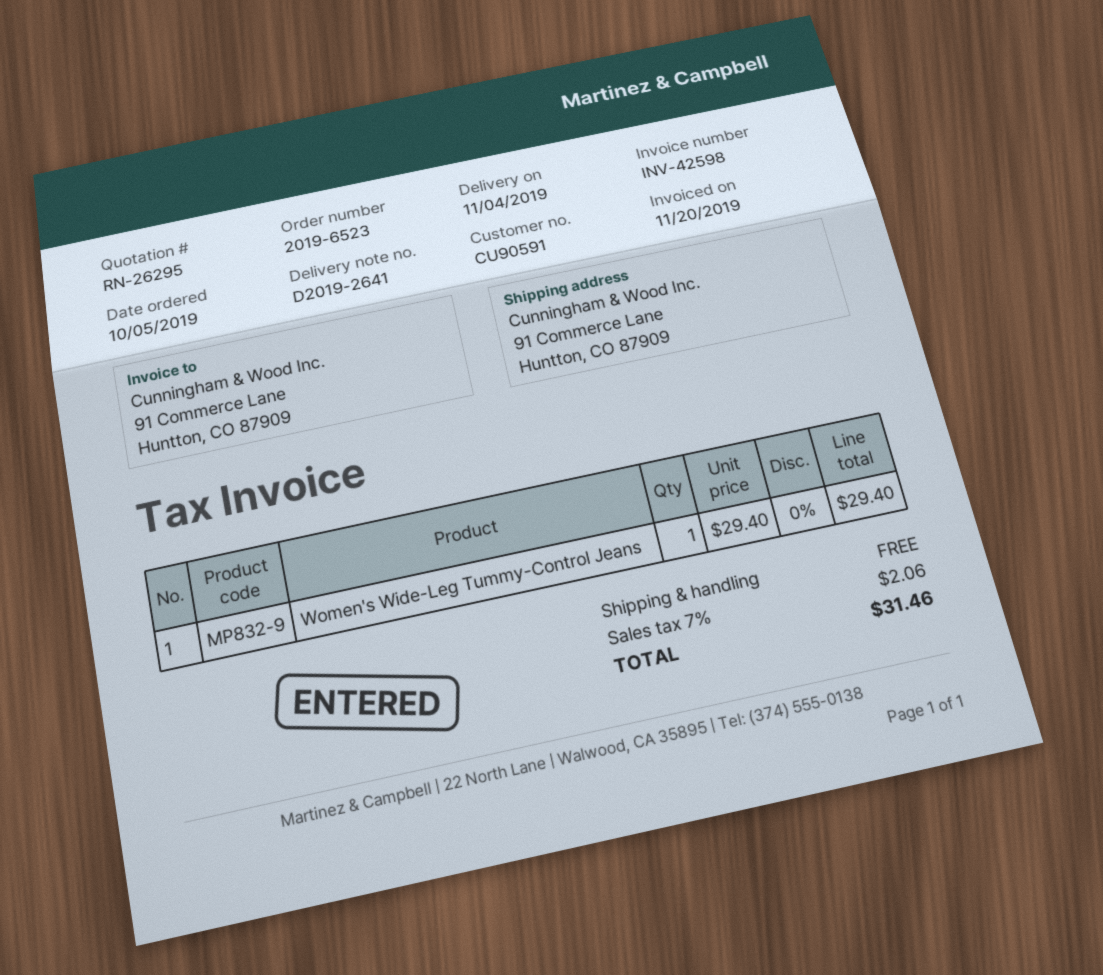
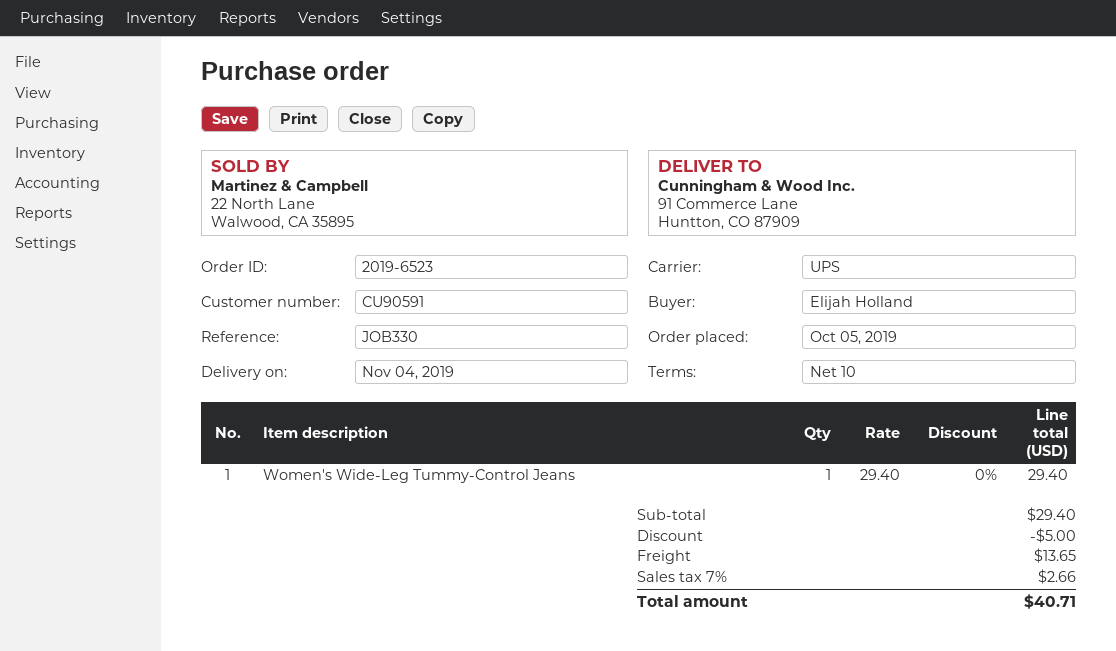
discount: none -> 5.00
shipping: 0.00 -> 13.65
tax: 7% = 2.06 -> 7% = 2.66
total: 31.46 -> 40.71

